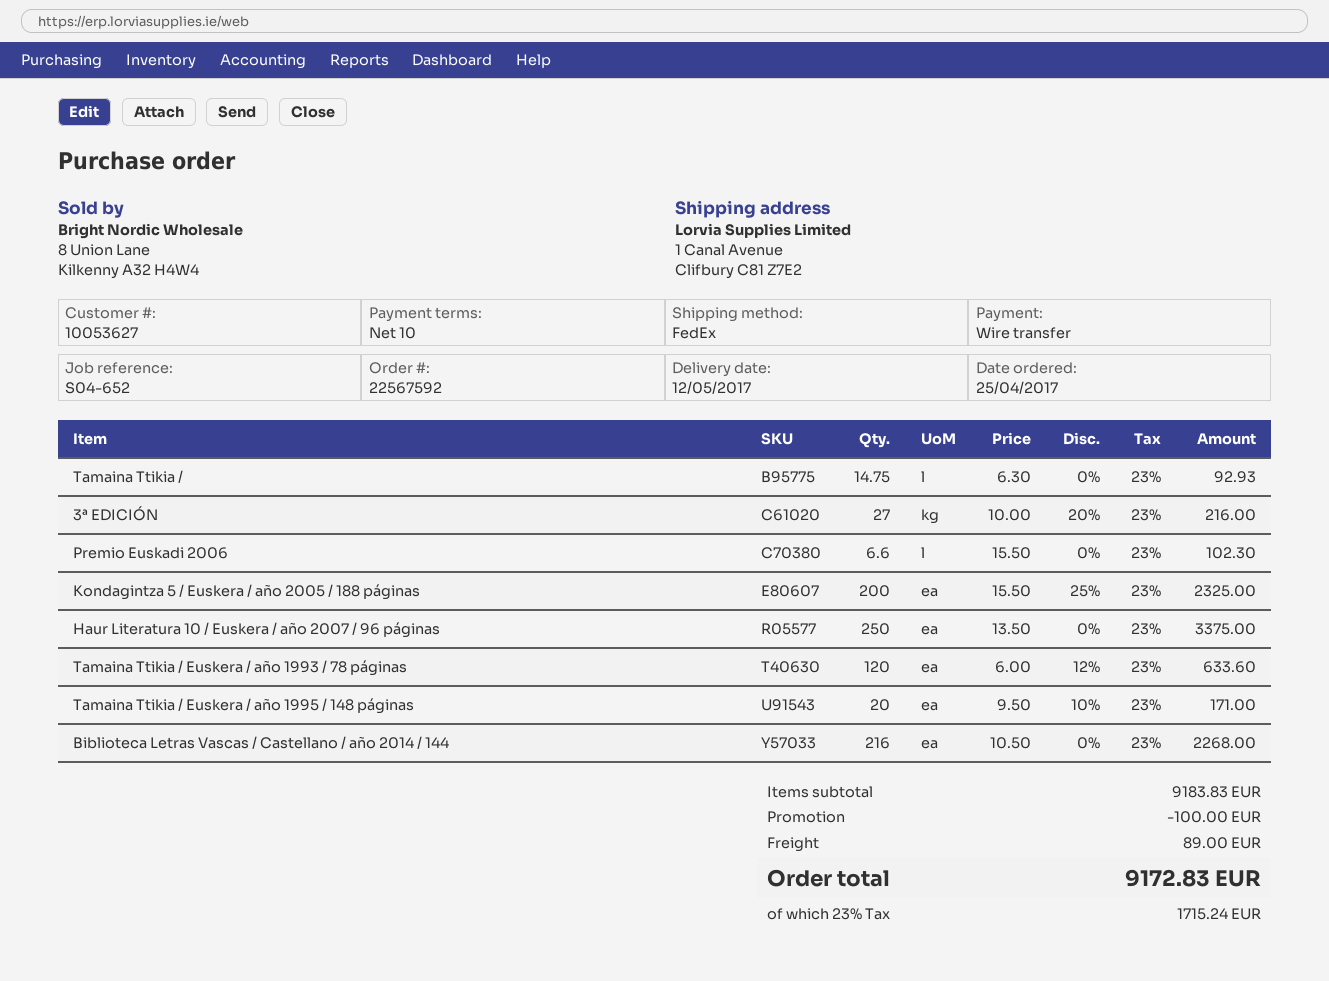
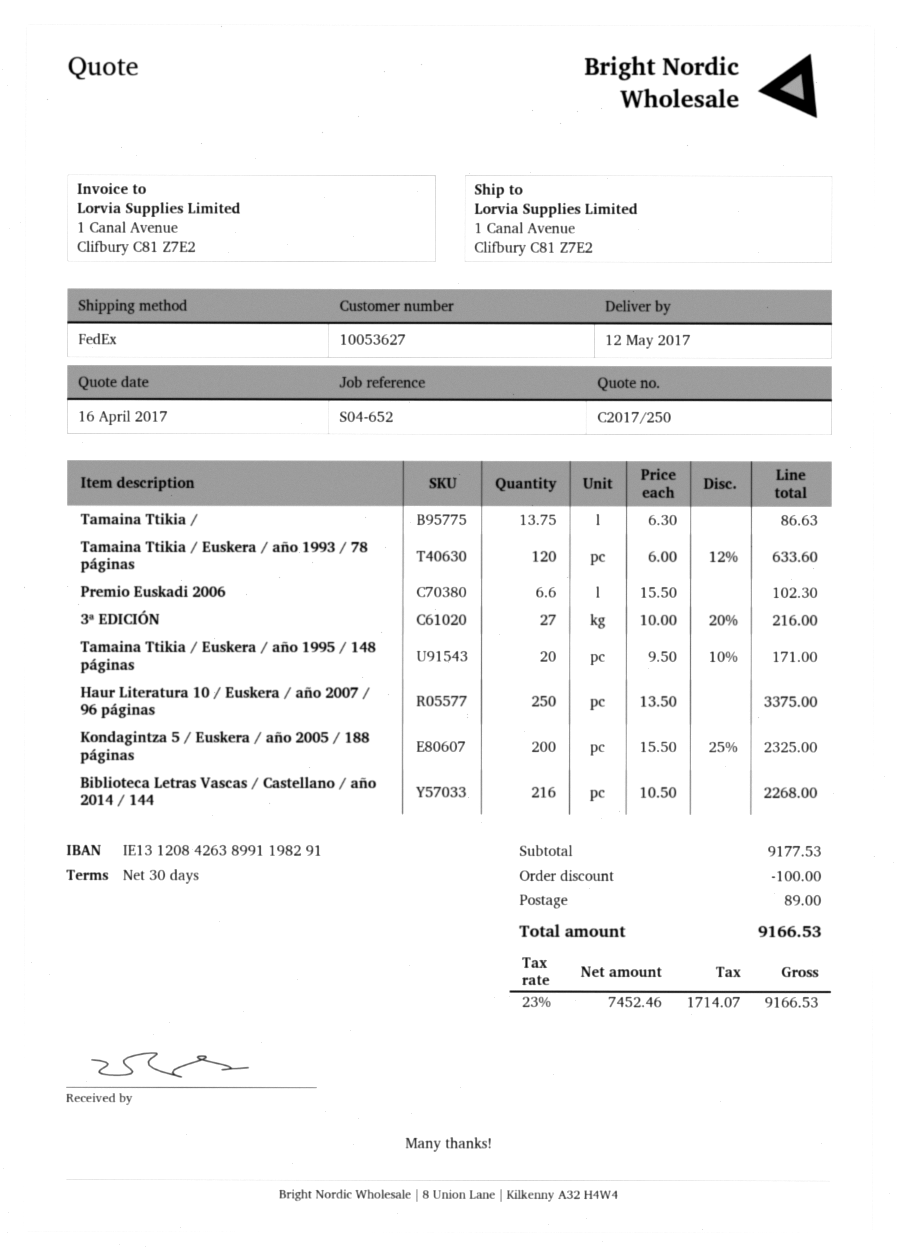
payment terms: 10 days -> 30 days
Tamaina Ttikia /: 14.75 x 6.30 = 92.93 -> 13.75 x 6.30 = 86.63
subtotal: 9183.83 -> 9177.53
tax: 23% = 1715.24 -> 23% = 1714.07
total: 9172.83 -> 9166.53

